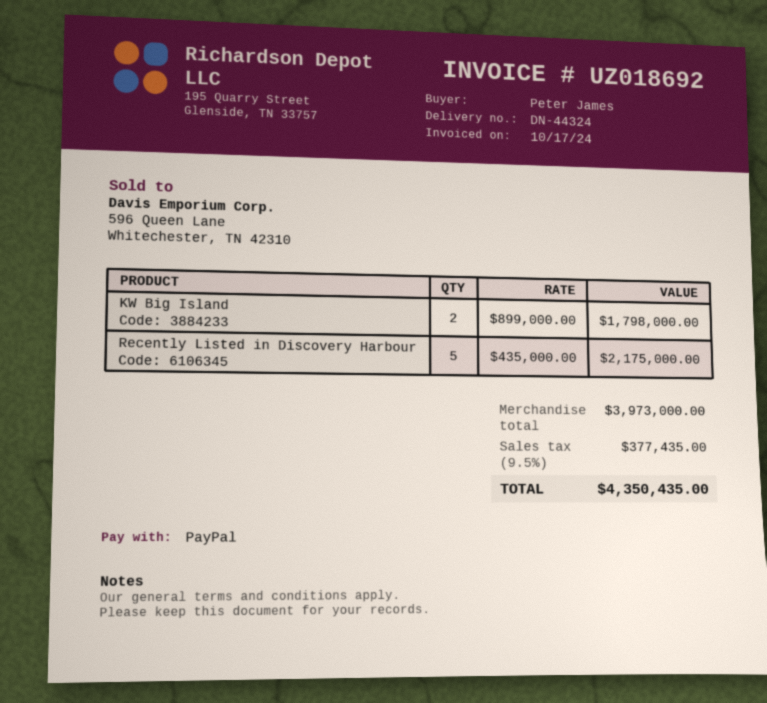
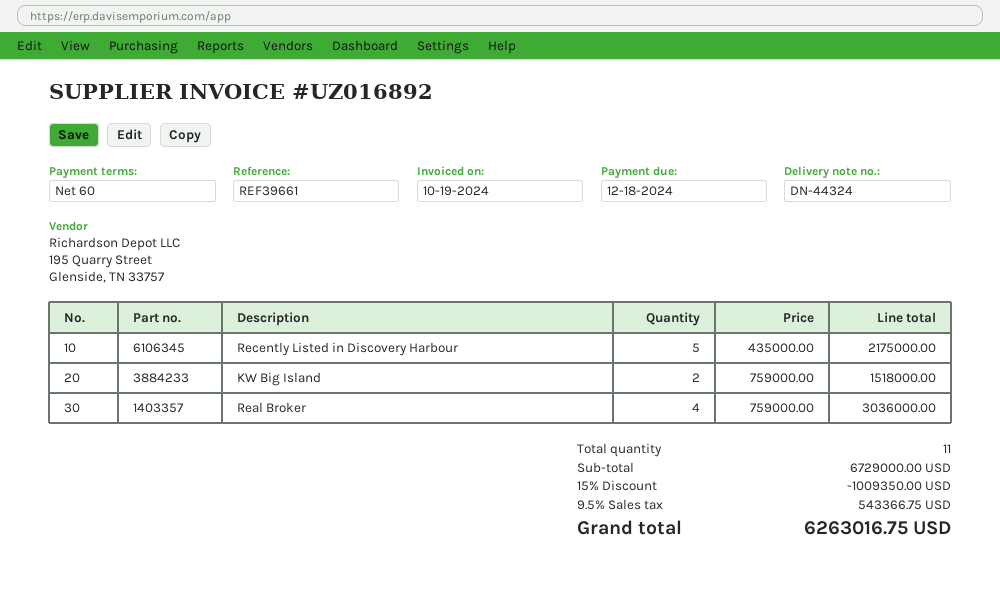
invoice number: UZ018692 -> UZ016892
invoice date: 2024-10-17 -> 2024-10-19
KW Big Island: 2 x 899000.00 = 1798000.00 -> 2 x 759000.00 = 1518000.00
Real Broker: none -> 4 x 759000.00 = 3036000.00
subtotal: 3973000.00 -> 6729000.00
discount: none -> 15% = 1009350.00
tax: 9.5% = 377435.00 -> 9.5% = 543366.75
total: 4350435.00 -> 6263016.75

